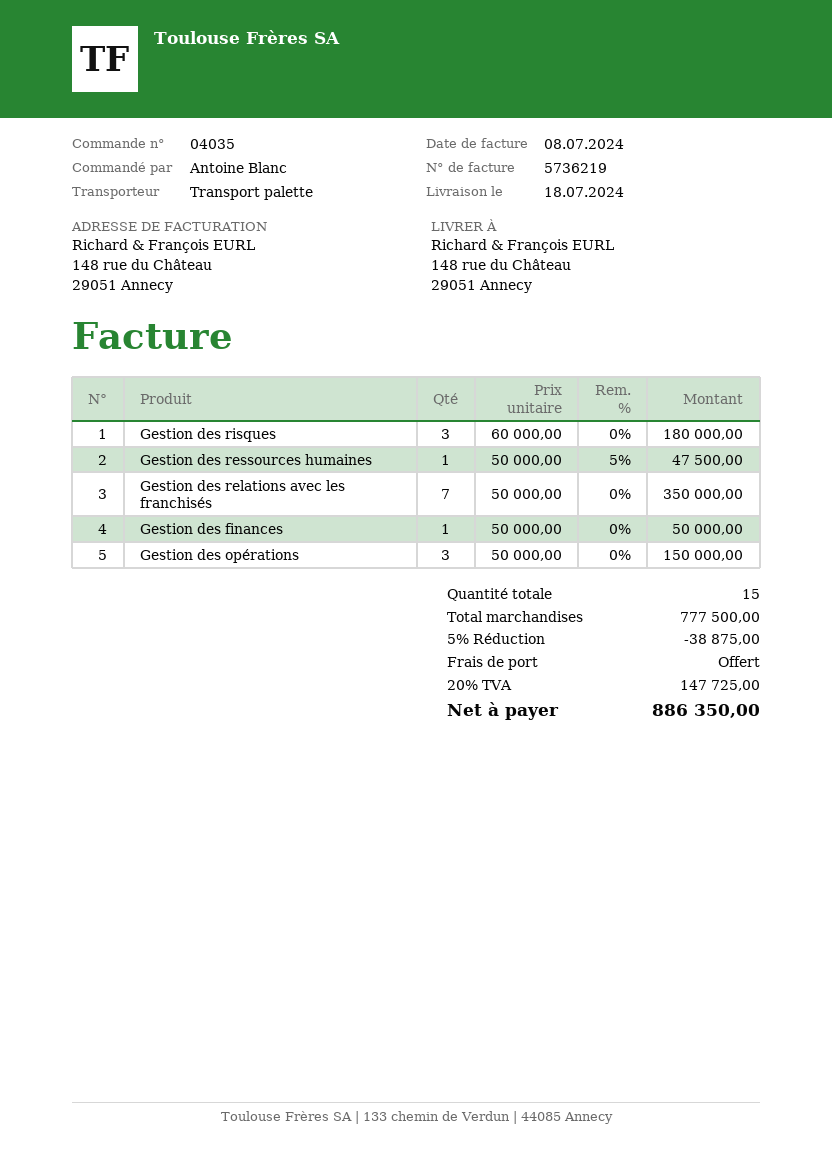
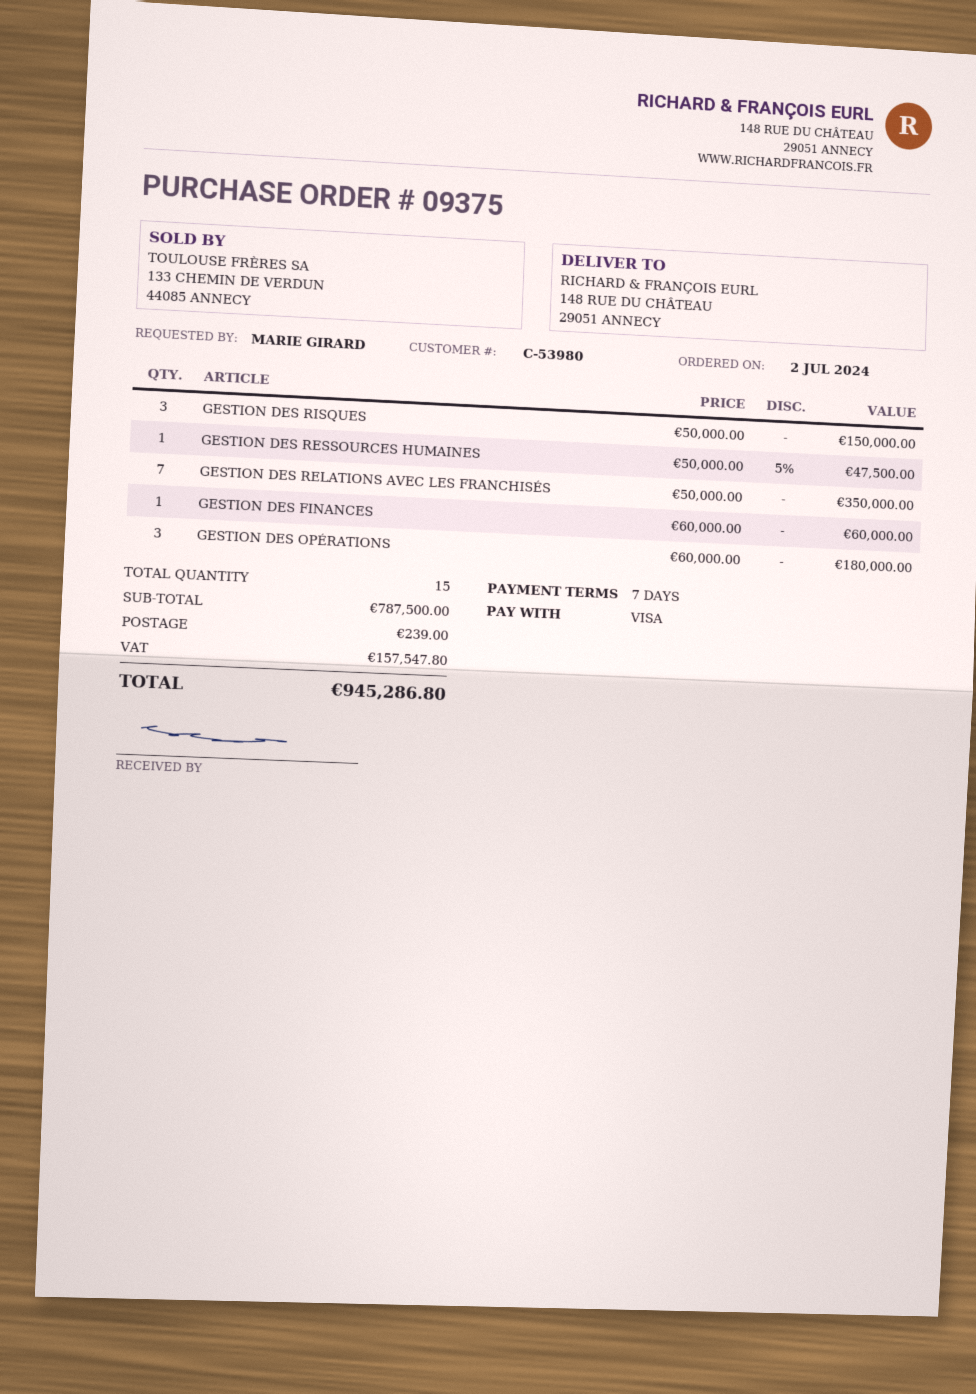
order number: 04035 -> 09375
ordered by: Antoine Blanc -> MARIE GIRARD
Gestion des risques: 3 x 60000.00 = 180000.00 -> 3 x 50000.00 = 150000.00
Gestion des finances: 1 x 50000.00 = 50000.00 -> 1 x 60000.00 = 60000.00
Gestion des opérations: 3 x 50000.00 = 150000.00 -> 3 x 60000.00 = 180000.00
subtotal: 777500.00 -> 787500.00
discount: 5% = 38875.00 -> none
shipping: 0.00 -> 239.00
tax: 147725.00 -> 157547.80
total: 886350.00 -> 945286.80

